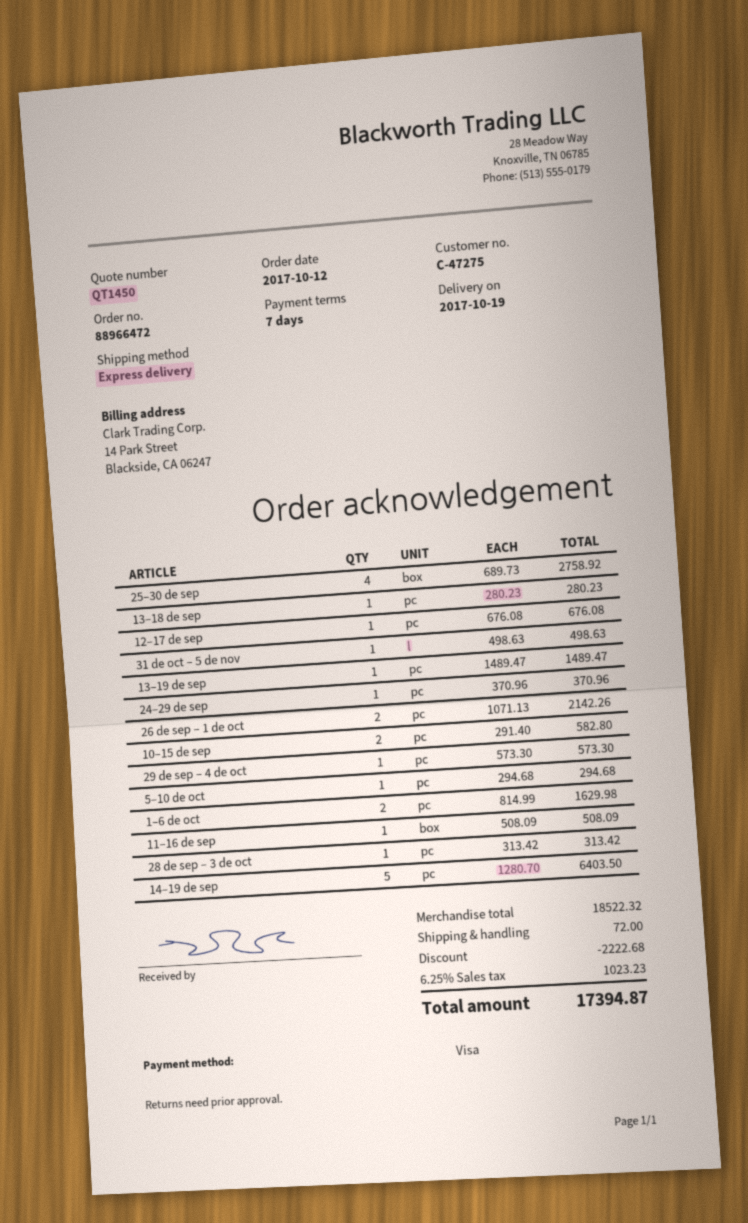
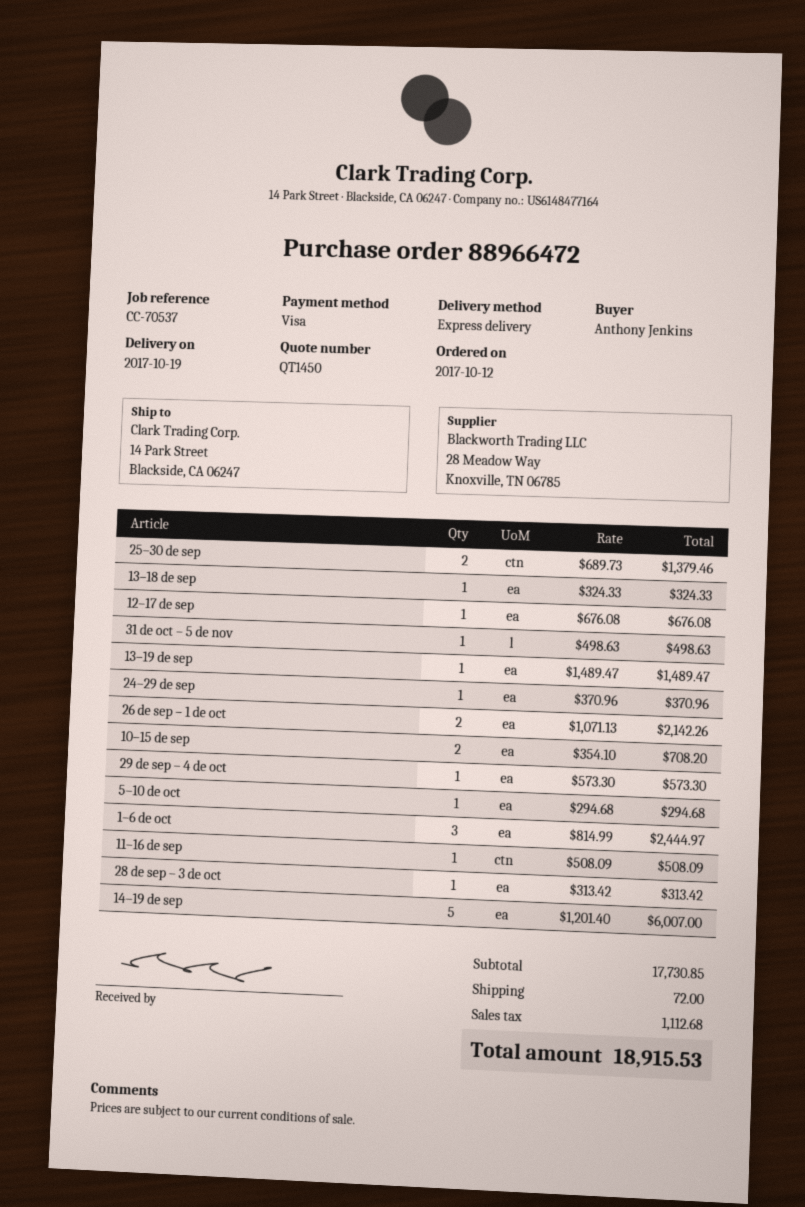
25–30 de sep: 4 x 689.73 = 2758.92 -> 2 x 689.73 = 1379.46
13–18 de sep: 1 x 280.23 = 280.23 -> 1 x 324.33 = 324.33
10–15 de sep: 2 x 291.40 = 582.80 -> 2 x 354.10 = 708.20
1–6 de oct: 2 x 814.99 = 1629.98 -> 3 x 814.99 = 2444.97
14–19 de sep: 5 x 1280.70 = 6403.50 -> 5 x 1201.40 = 6007.00
subtotal: 18522.32 -> 17730.85
discount: 2222.68 -> none
tax: 1023.23 -> 1112.68
total: 17394.87 -> 18915.53

